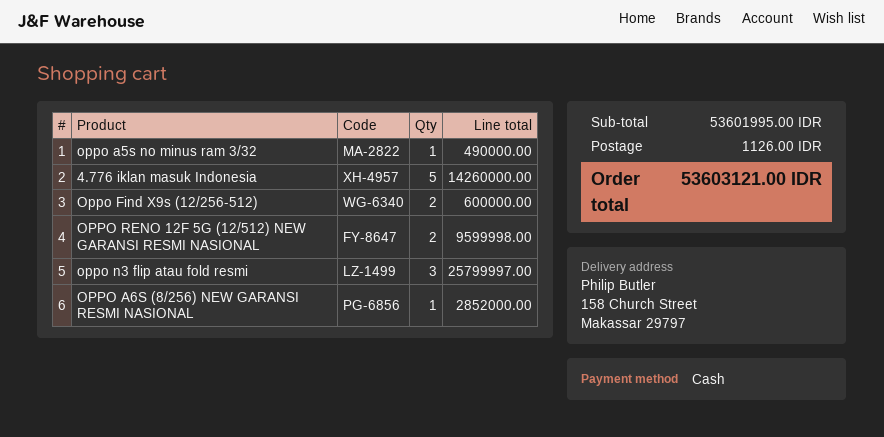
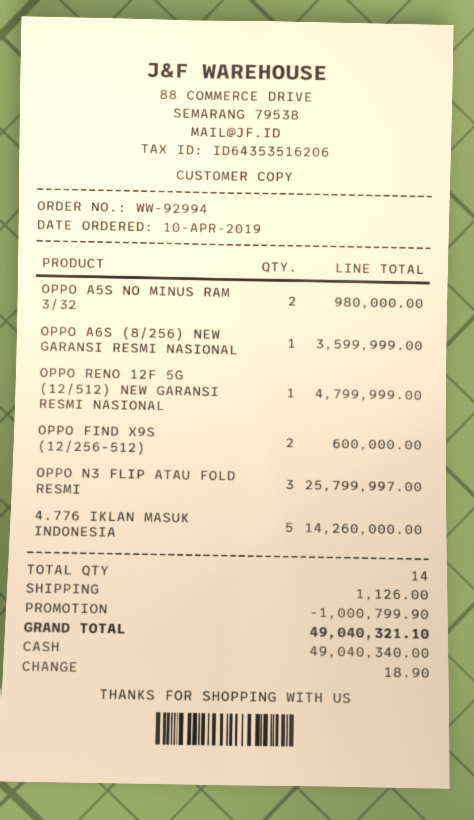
oppo a5s no minus ram 3/32: 1 for 490000.00 -> 2 for 980000.00
OPPO RENO 12F 5G (12/512) NEW GARANSI RESMI NASIONAL: 2 for 9599998.00 -> 1 for 4799999.00
OPPO A6S (8/256) NEW GARANSI RESMI NASIONAL: 1 for 2852000.00 -> 1 for 3599999.00
discount: none -> 1000799.90
total: 53603121.00 -> 49040321.10

